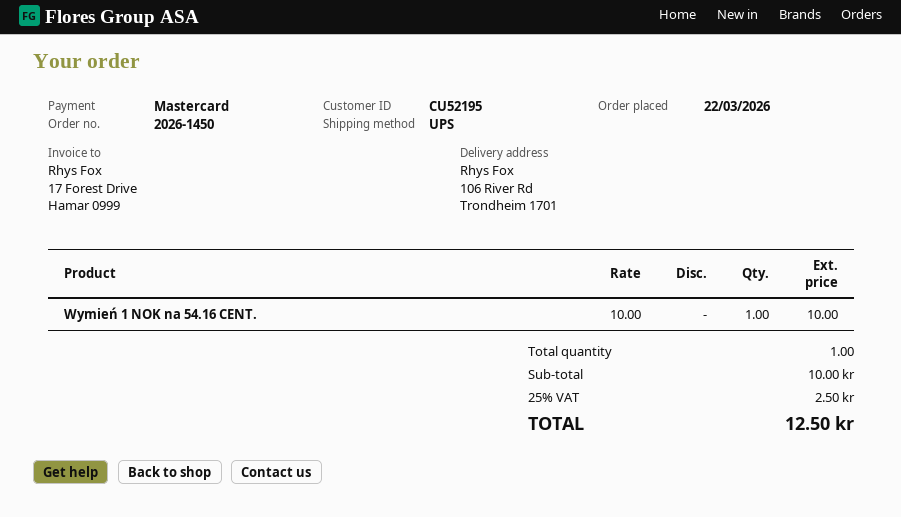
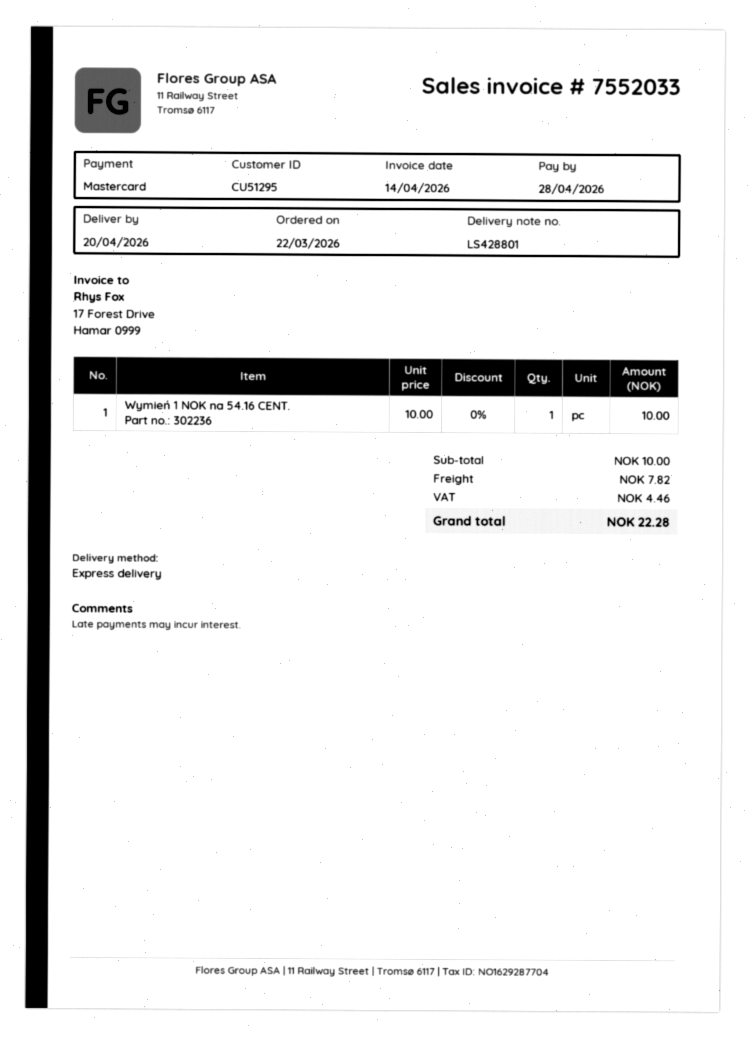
customer number: CU52195 -> CU51295
shipping method: UPS -> express
shipping: none -> 7.82
tax: 2.50 -> 4.46
total: 12.50 -> 22.28

